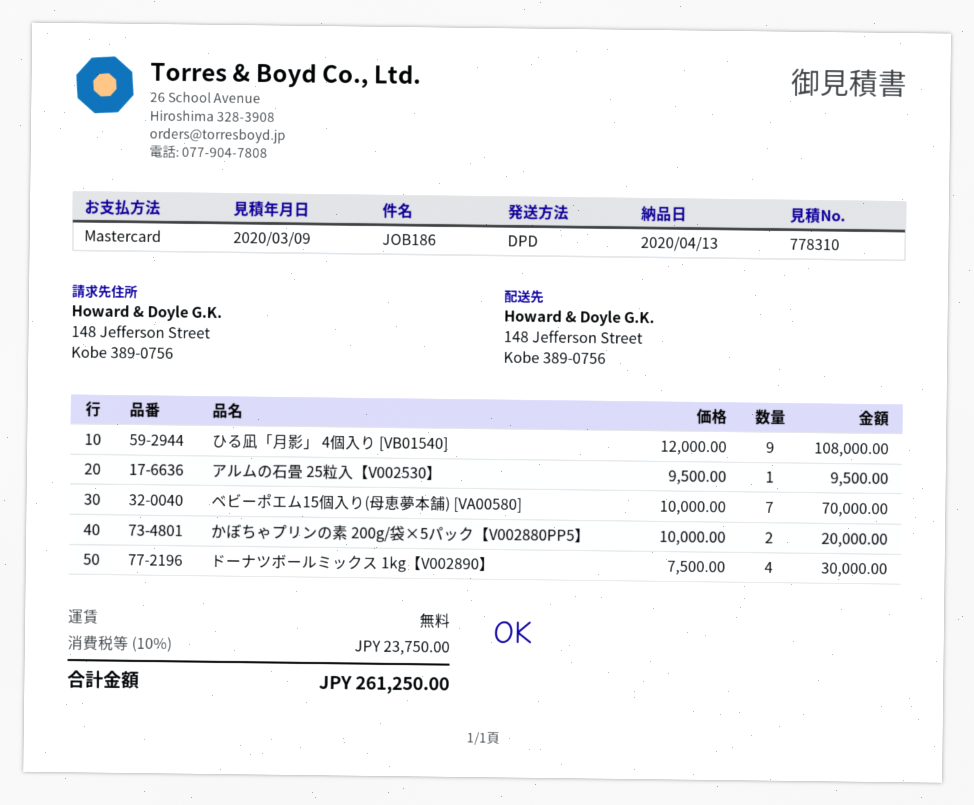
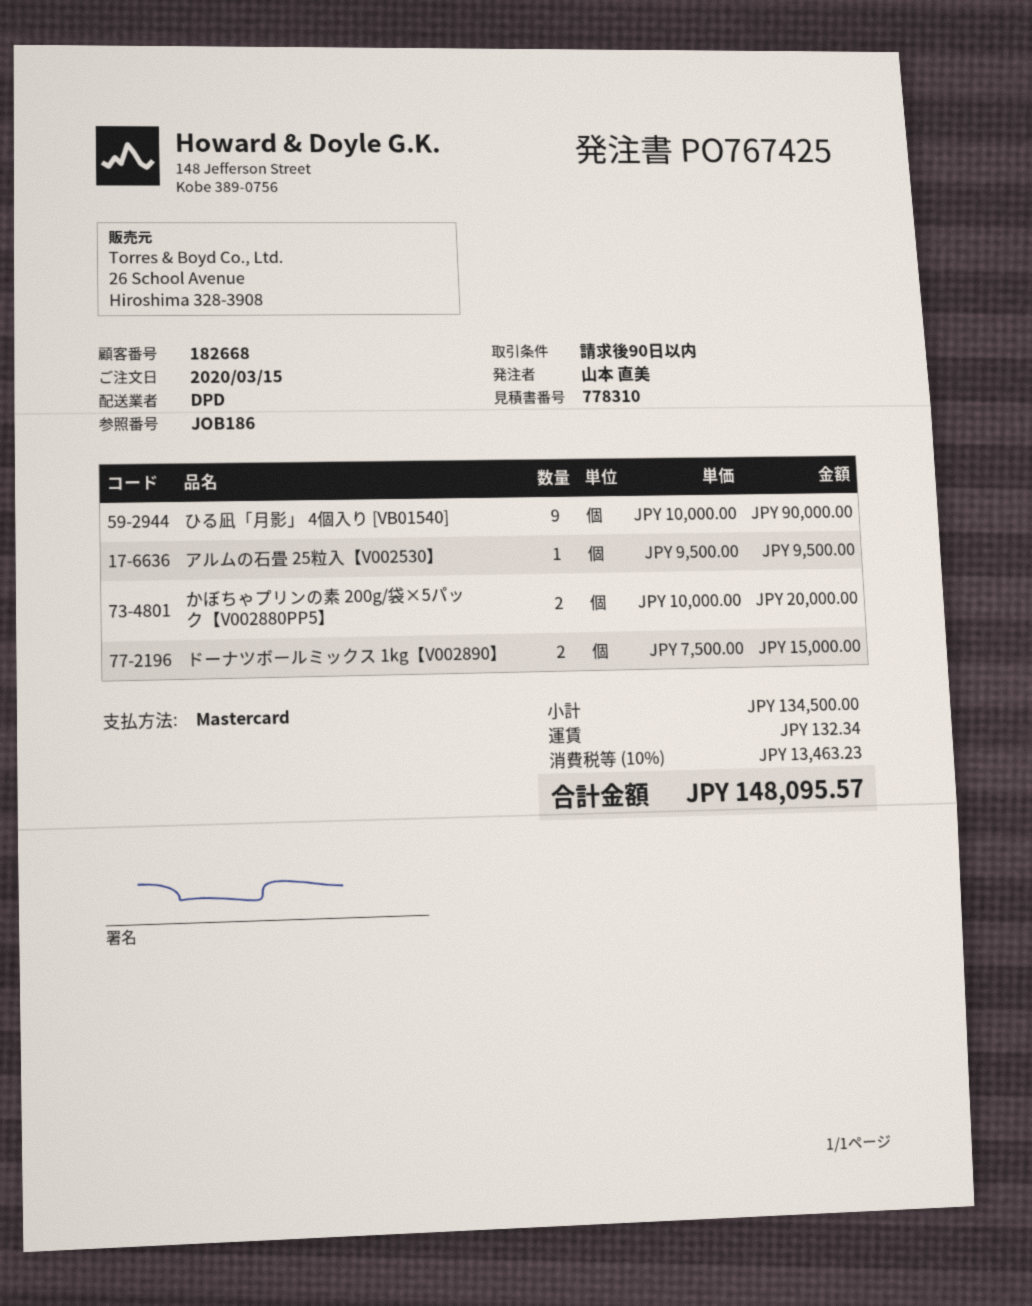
ひる凪「月影」 4個入り [VB01540]: 9 x 12000.00 = 108000.00 -> 9 x 10000.00 = 90000.00
ベビーポエム15個入り(母恵夢本舗) [VA00580]: 7 x 10000.00 = 70000.00 -> none
ドーナツボールミックス 1kg【V002890】: 4 x 7500.00 = 30000.00 -> 2 x 7500.00 = 15000.00
shipping: 0.00 -> 132.34
tax: 10% = 23750.00 -> 10% = 13463.23
total: 261250.00 -> 148095.57

